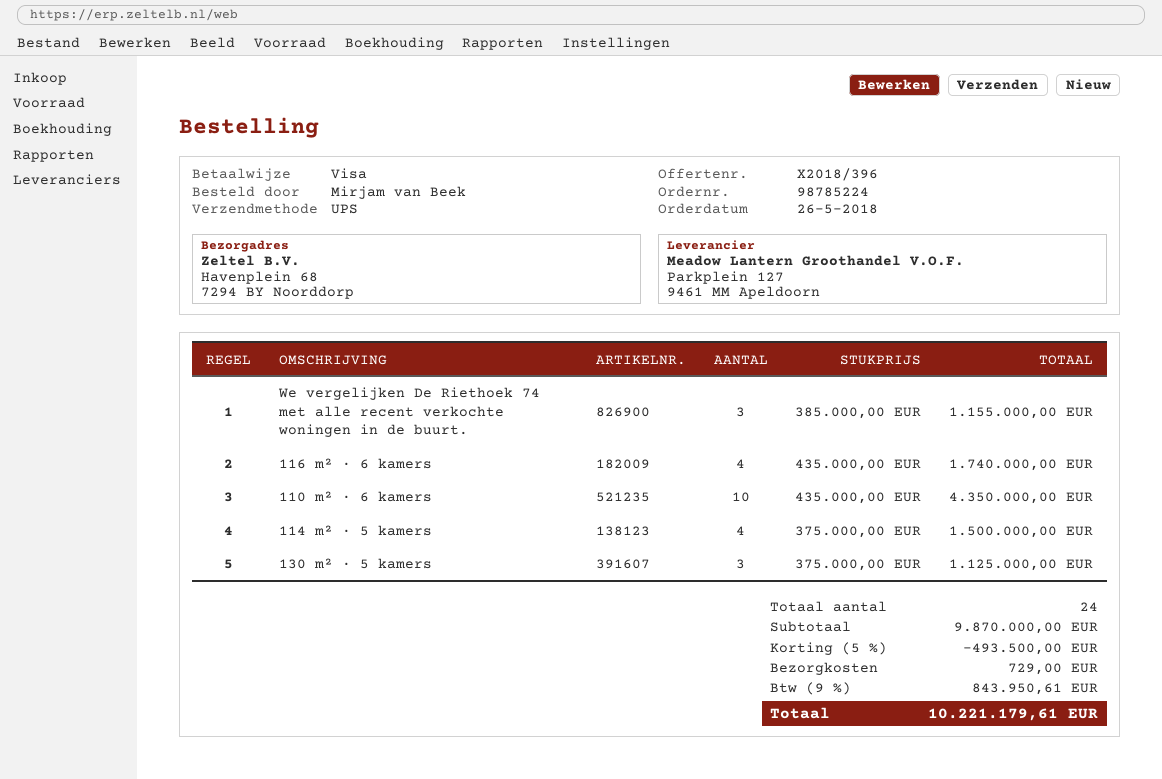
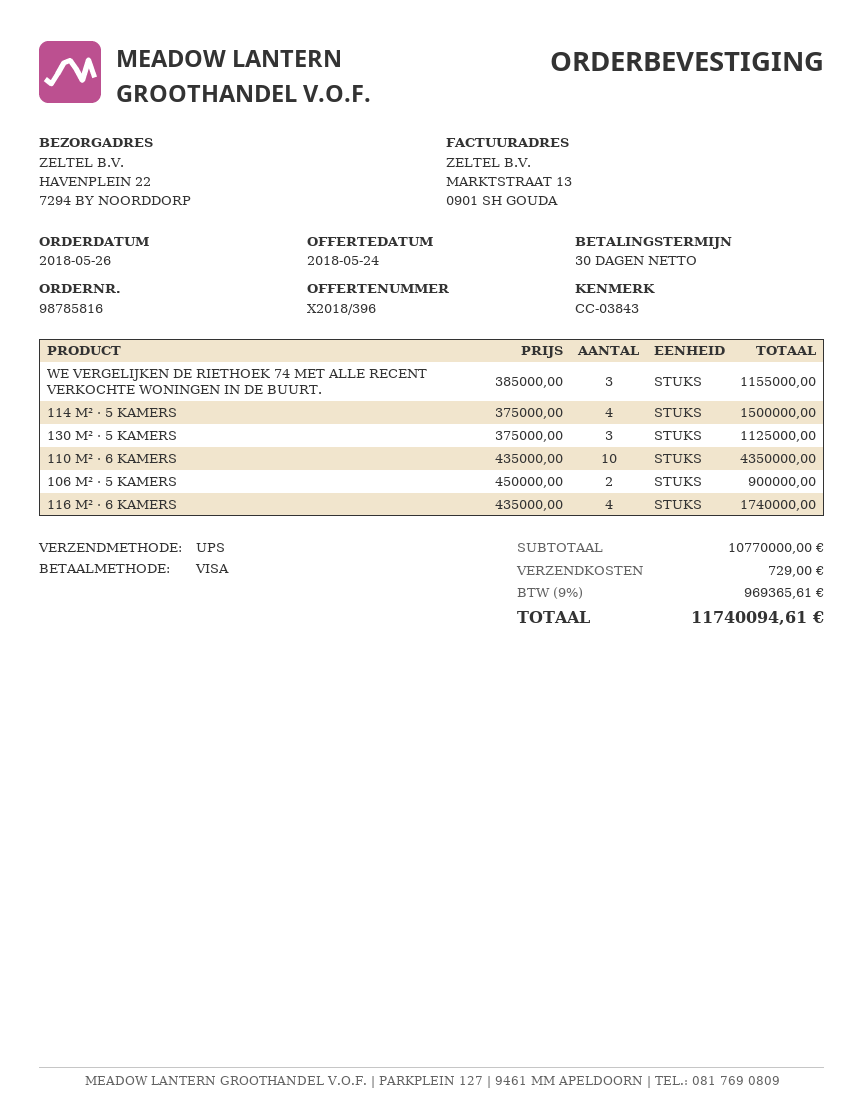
order number: 98785224 -> 98785816
ship to: Havenplein 68, 7294 BY Noorddorp -> HAVENPLEIN 22, 7294 BY NOORDDORP
106 M² · 5 KAMERS: none -> 2 x 450000.00 = 900000.00
subtotal: 9870000.00 -> 10770000.00
discount: 5% = 493500.00 -> none
tax: 9% = 843950.61 -> 9% = 969365.61
total: 10221179.61 -> 11740094.61

